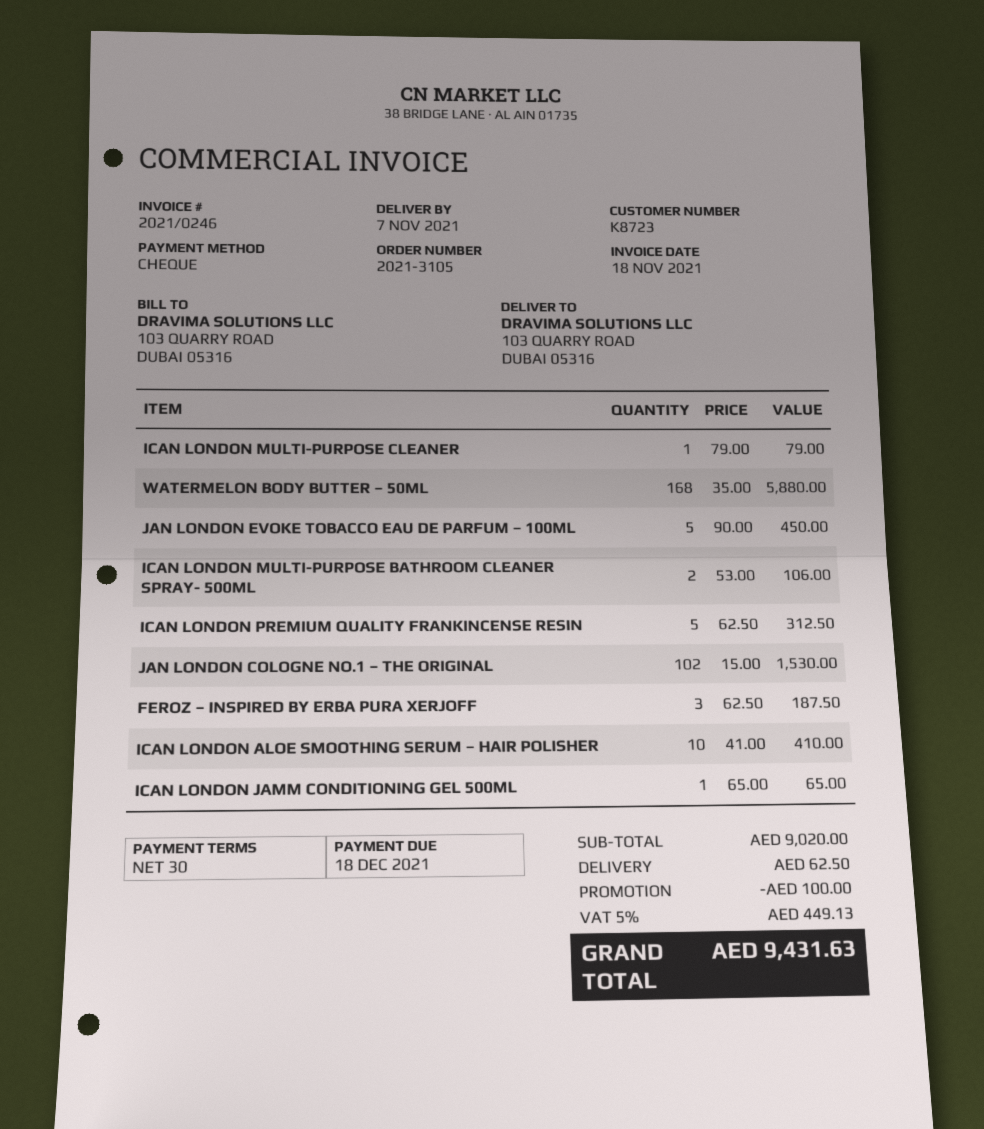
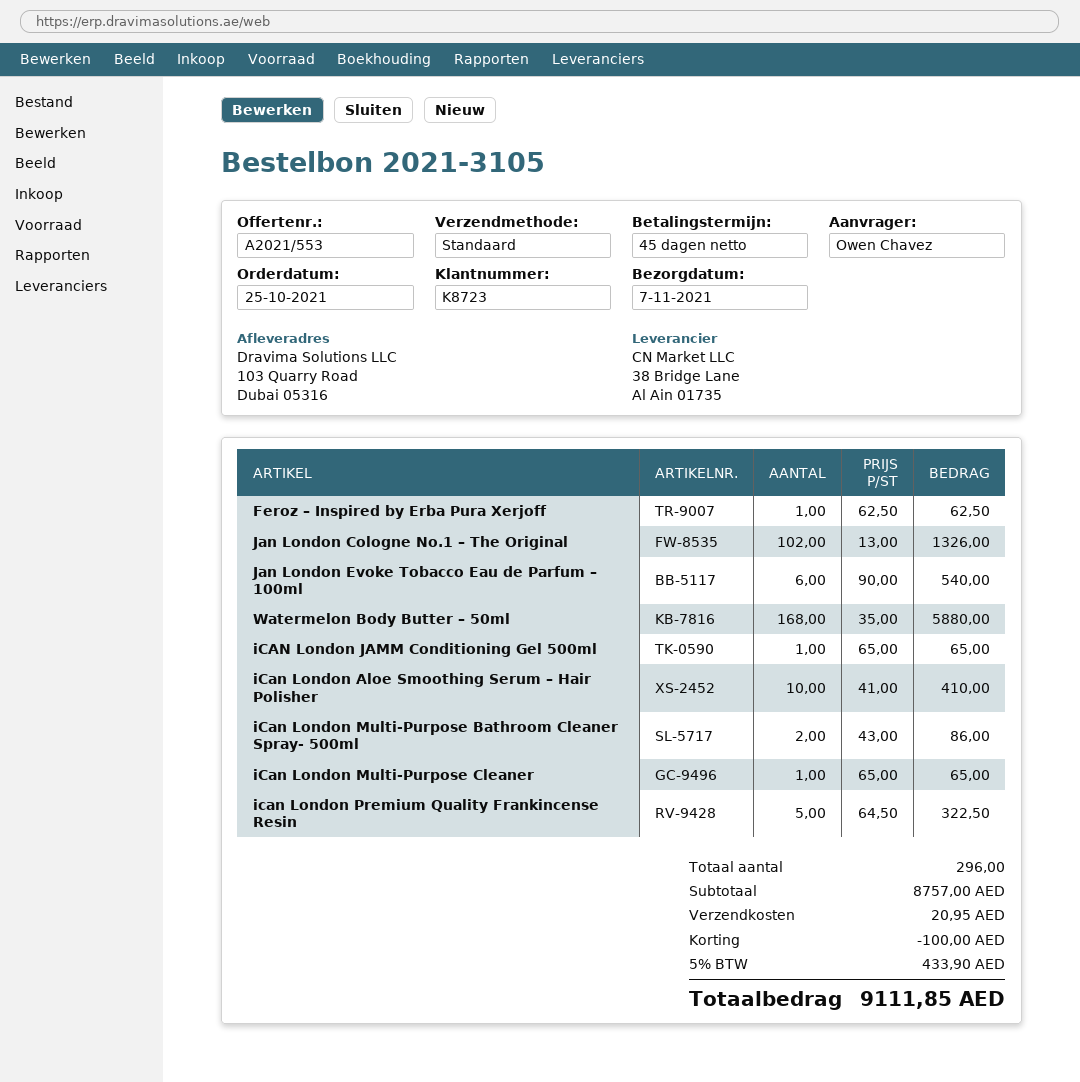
payment terms: 30 days -> 45 days
ICAN LONDON MULTI-PURPOSE CLEANER: 1 x 79.00 = 79.00 -> 1 x 65.00 = 65.00
JAN LONDON EVOKE TOBACCO EAU DE PARFUM – 100ML: 5 x 90.00 = 450.00 -> 6 x 90.00 = 540.00
ICAN LONDON MULTI-PURPOSE BATHROOM CLEANER SPRAY- 500ML: 2 x 53.00 = 106.00 -> 2 x 43.00 = 86.00
ICAN LONDON PREMIUM QUALITY FRANKINCENSE RESIN: 5 x 62.50 = 312.50 -> 5 x 64.50 = 322.50
JAN LONDON COLOGNE NO.1 – THE ORIGINAL: 102 x 15.00 = 1530.00 -> 102 x 13.00 = 1326.00
FEROZ – INSPIRED BY ERBA PURA XERJOFF: 3 x 62.50 = 187.50 -> 1 x 62.50 = 62.50
subtotal: 9020.00 -> 8757.00
shipping: 62.50 -> 20.95
tax: 5% = 449.13 -> 5% = 433.90
total: 9431.63 -> 9111.85

